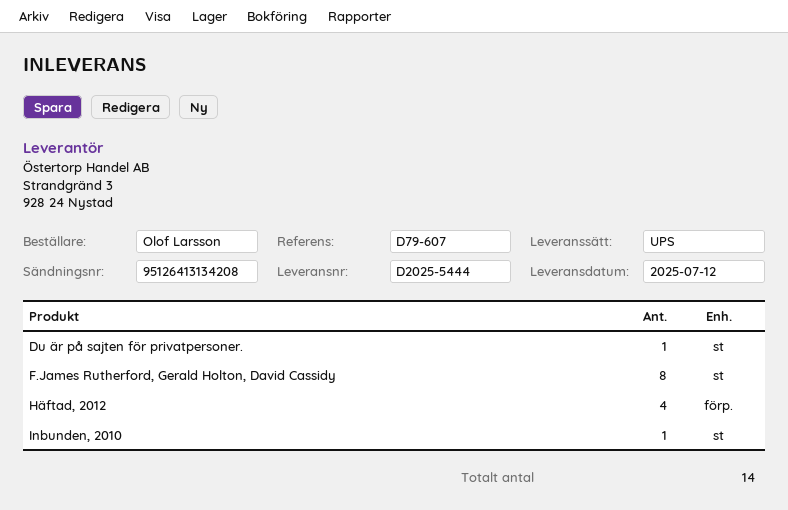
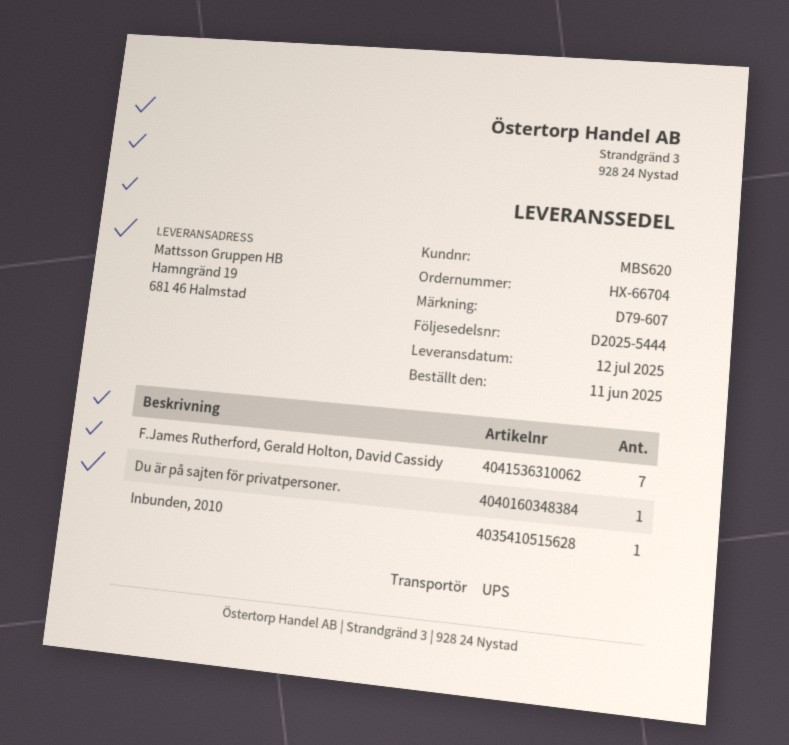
F.James Rutherford, Gerald Holton, David Cassidy: 8 -> 7
Häftad, 2012: 4 -> none

